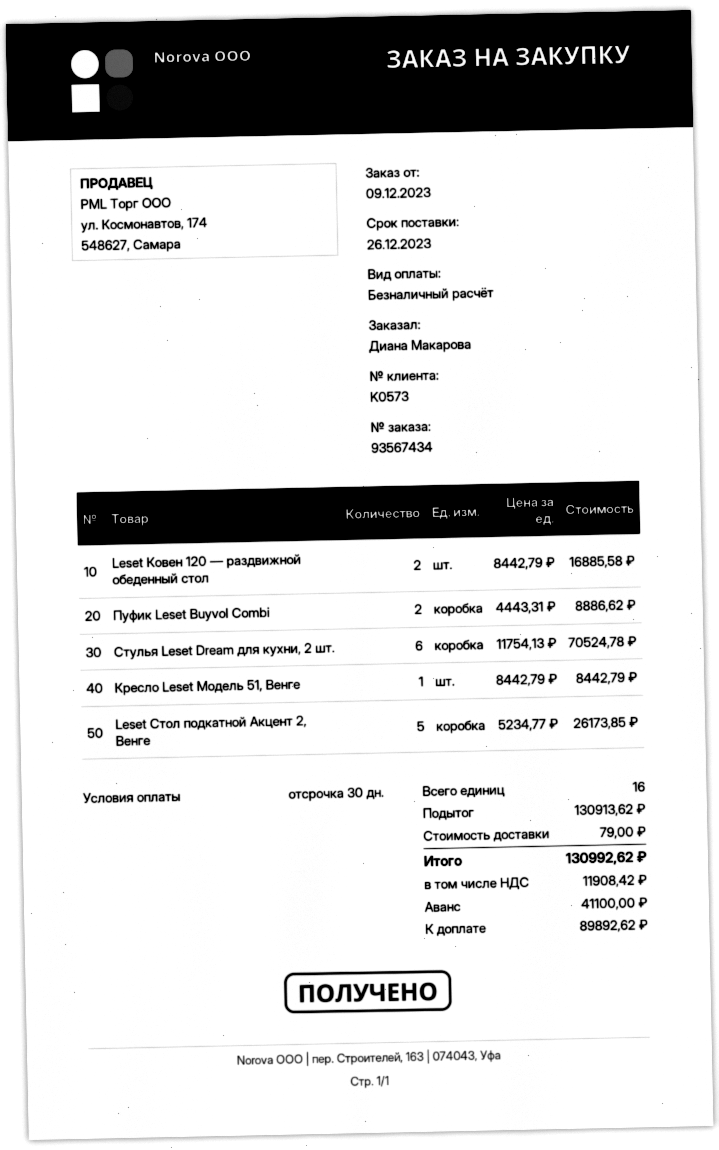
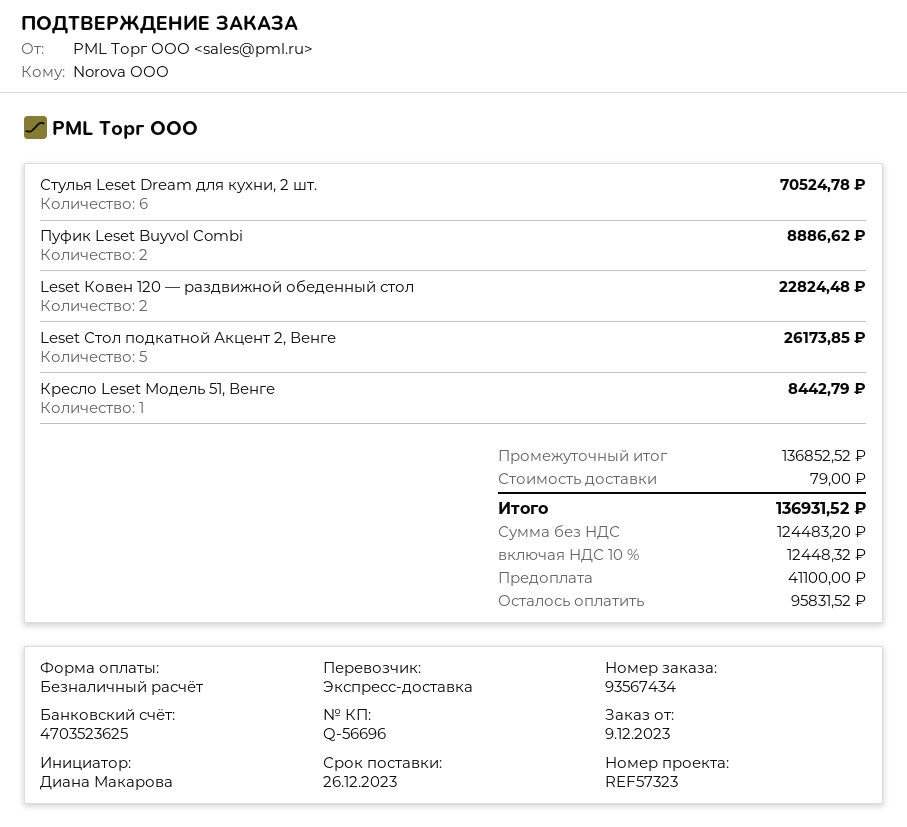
Leset Ковен 120 — раздвижной обеденный стол: 2 for 16885.58 -> 2 for 22824.48
subtotal: 130913.62 -> 136852.52
tax: 11908.42 -> 12448.32
total: 130992.62 -> 136931.52
balance: 89892.62 -> 95831.52

